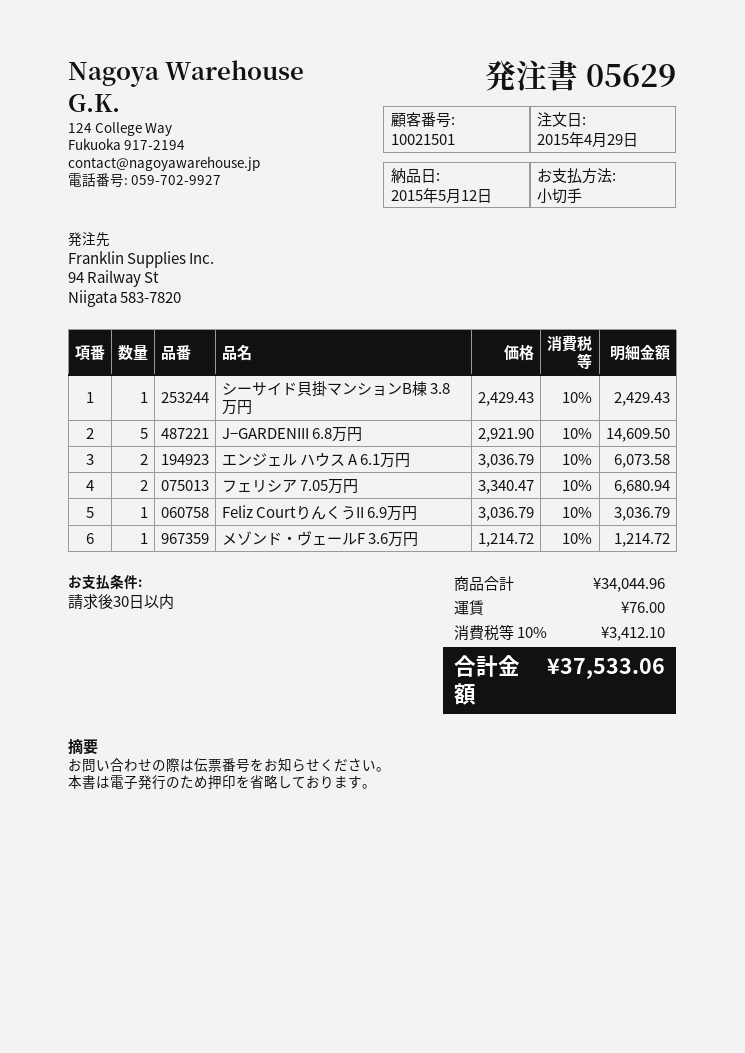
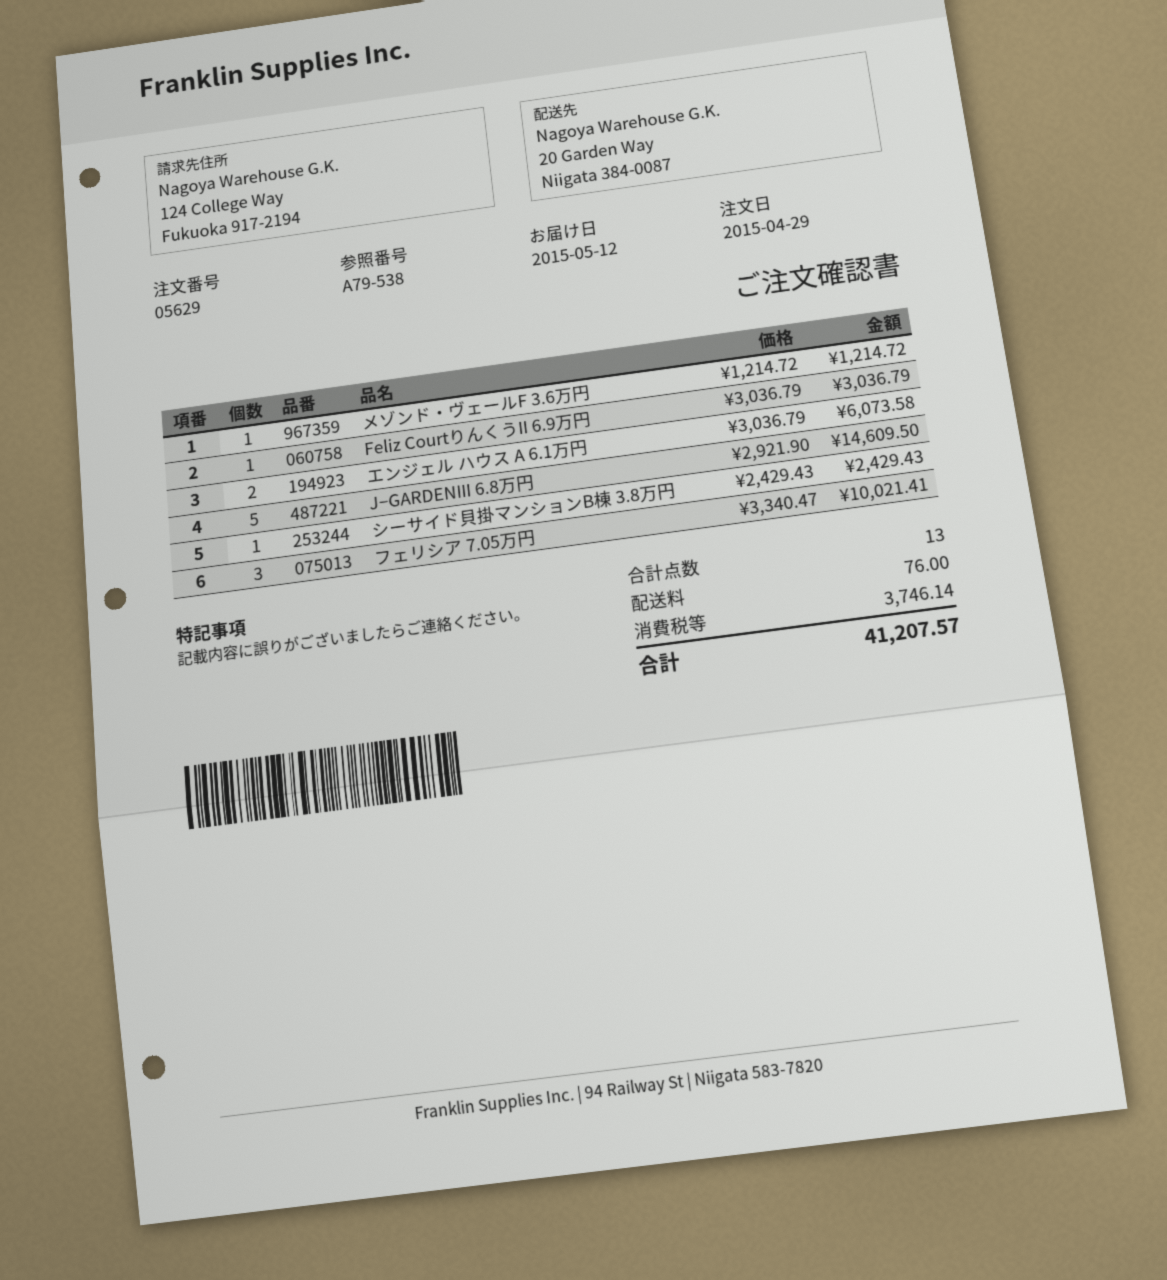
フェリシア 7.05万円: 2 x 3340.47 = 6680.94 -> 3 x 3340.47 = 10021.41
tax: 3412.10 -> 3746.14
total: 37533.06 -> 41207.57

